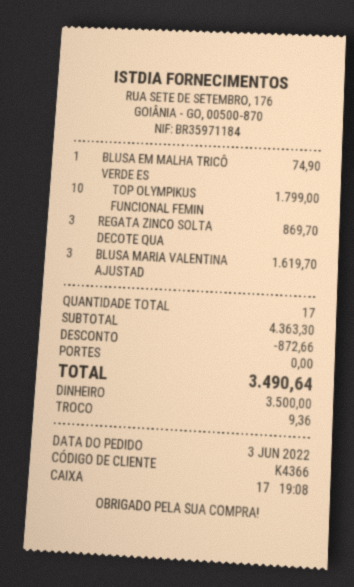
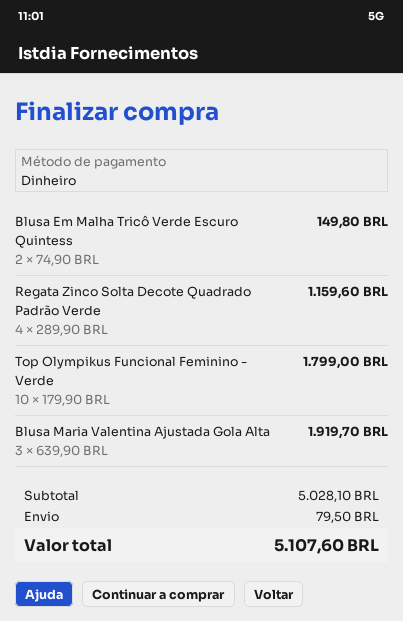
BLUSA EM MALHA TRICÔ VERDE ES: 1 for 74.90 -> 2 for 149.80
REGATA ZINCO SOLTA DECOTE QUA: 3 for 869.70 -> 4 for 1159.60
BLUSA MARIA VALENTINA AJUSTAD: 3 for 1619.70 -> 3 for 1919.70
subtotal: 4363.30 -> 5028.10
discount: 872.66 -> none
shipping: 0.00 -> 79.50
total: 3490.64 -> 5107.60

